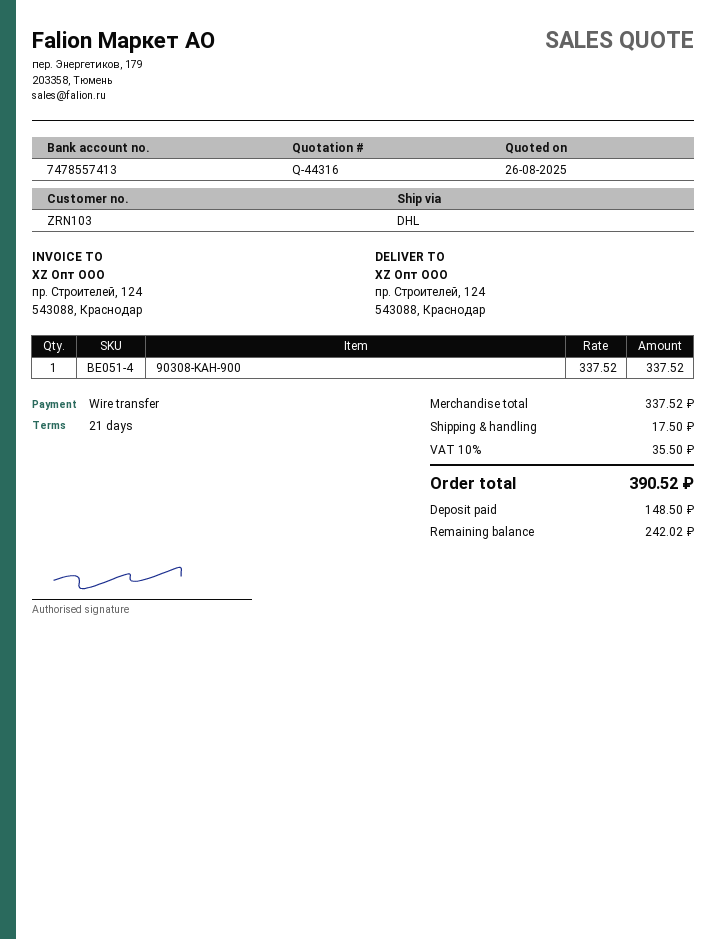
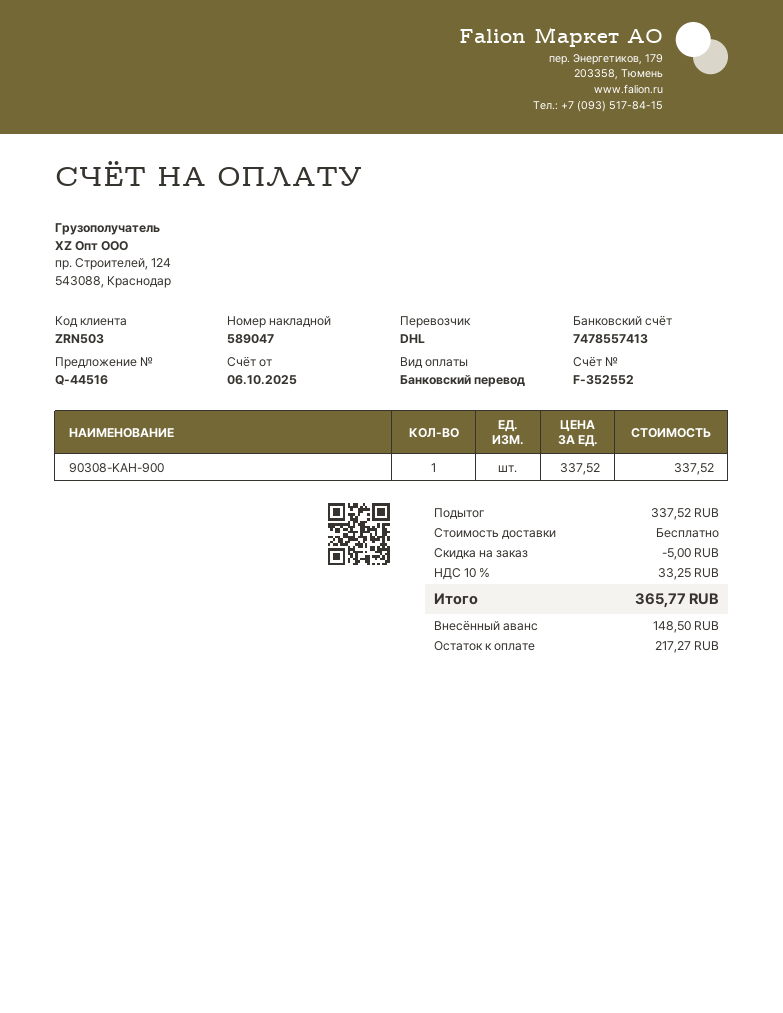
quote number: Q-44316 -> Q-44516
customer number: ZRN103 -> ZRN503
discount: none -> 5.00
shipping: 17.50 -> 0.00
tax: 10% = 35.50 -> 10% = 33.25
total: 390.52 -> 365.77
balance: 242.02 -> 217.27

